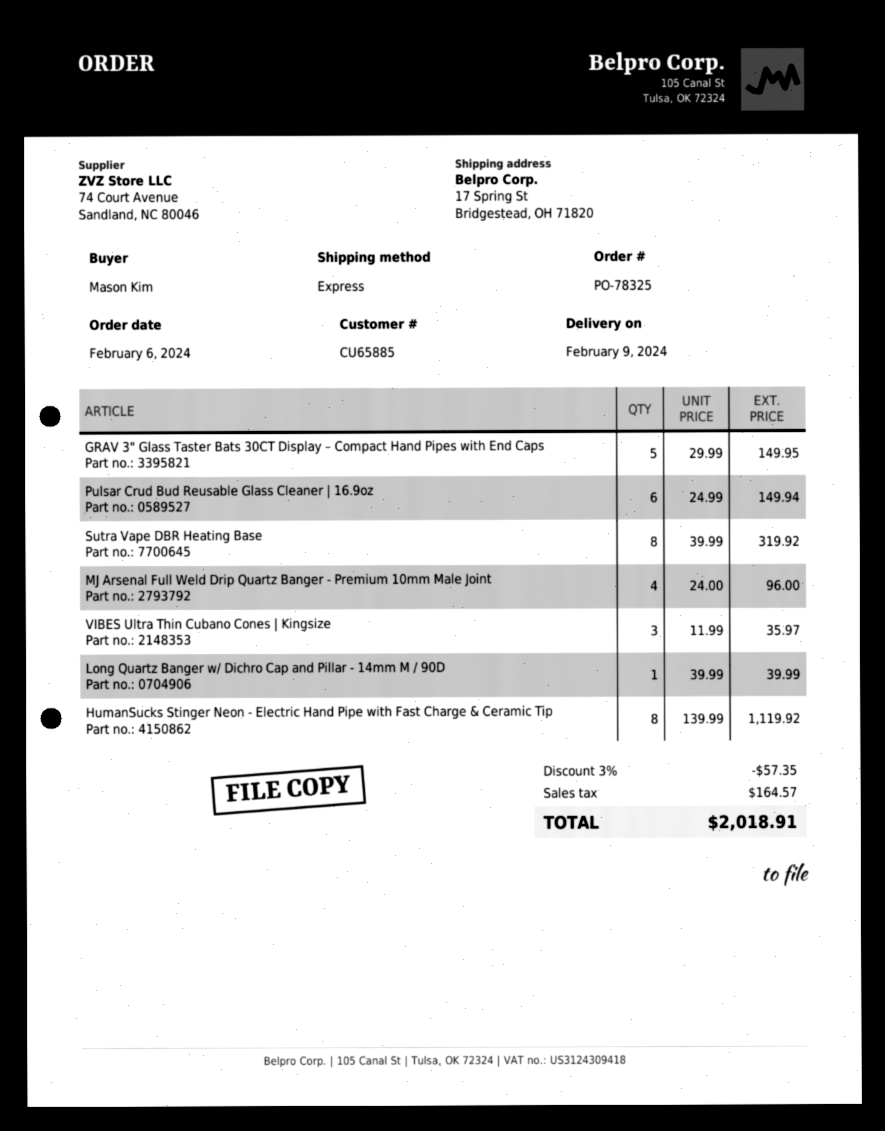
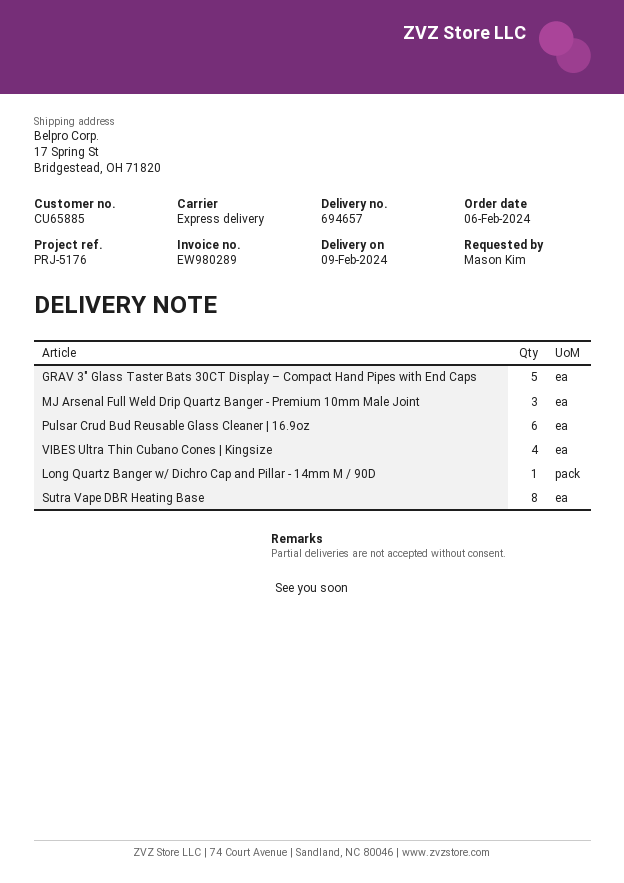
MJ Arsenal Full Weld Drip Quartz Banger - Premium 10mm Male Joint: 4 -> 3
VIBES Ultra Thin Cubano Cones | Kingsize: 3 -> 4
HumanSucks Stinger Neon - Electric Hand Pipe with Fast Charge & Ceramic Tip: 8 -> none

